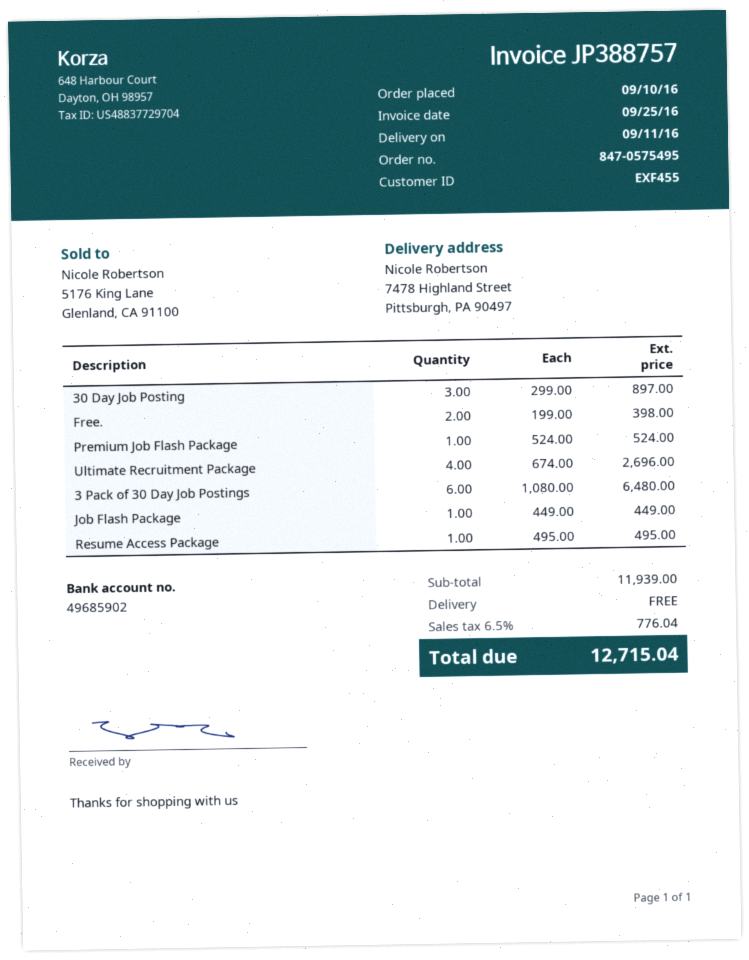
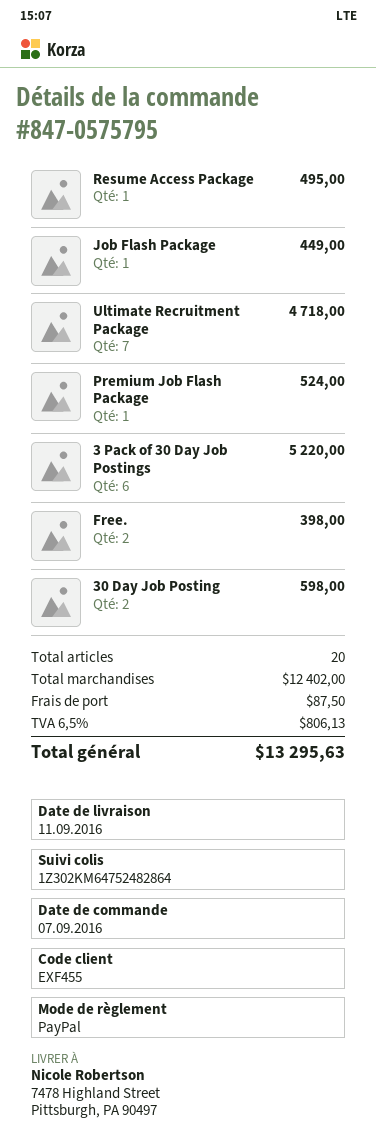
order number: 847-0575495 -> 847-0575795
order date: 2016-09-10 -> 2016-09-07
30 Day Job Posting: 3 for 897.00 -> 2 for 598.00
Ultimate Recruitment Package: 4 for 2696.00 -> 7 for 4718.00
3 Pack of 30 Day Job Postings: 6 for 6480.00 -> 6 for 5220.00
subtotal: 11939.00 -> 12402.00
shipping: 0.00 -> 87.50
tax: 6.5% = 776.04 -> 6.5% = 806.13
total: 12715.04 -> 13295.63

